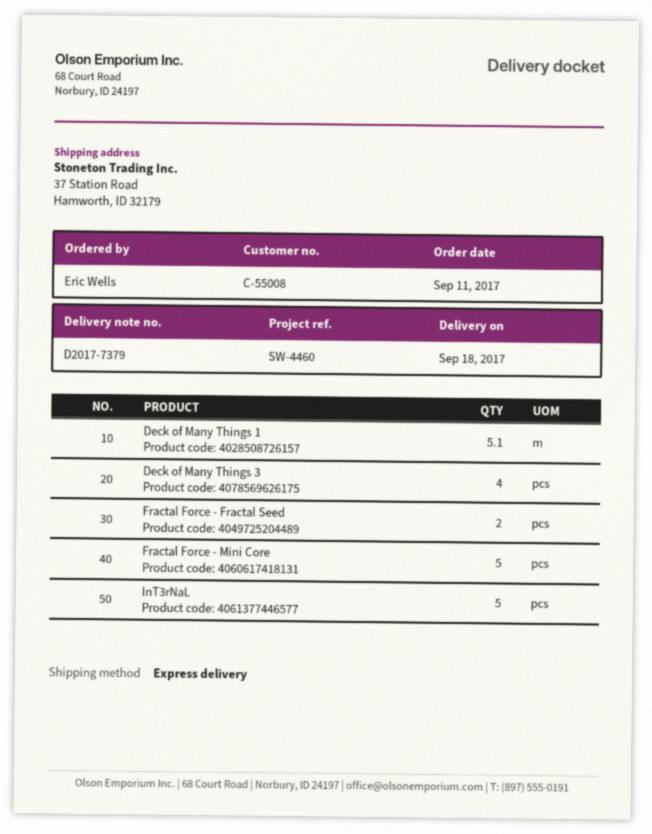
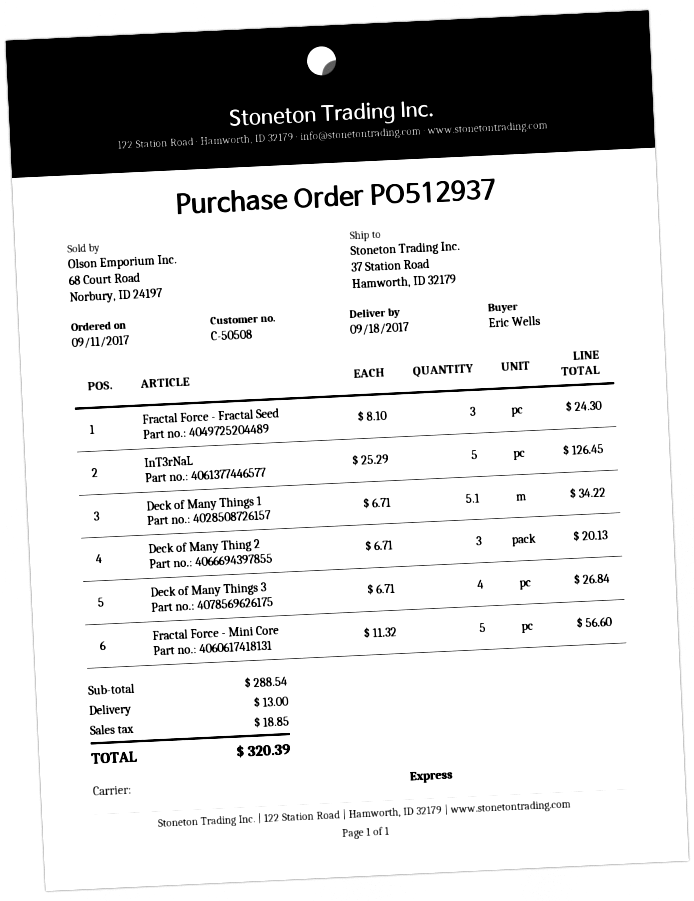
customer number: C-55008 -> C-50508
Fractal Force - Fractal Seed: 2 -> 3
Deck of Many Thing 2: none -> 3

